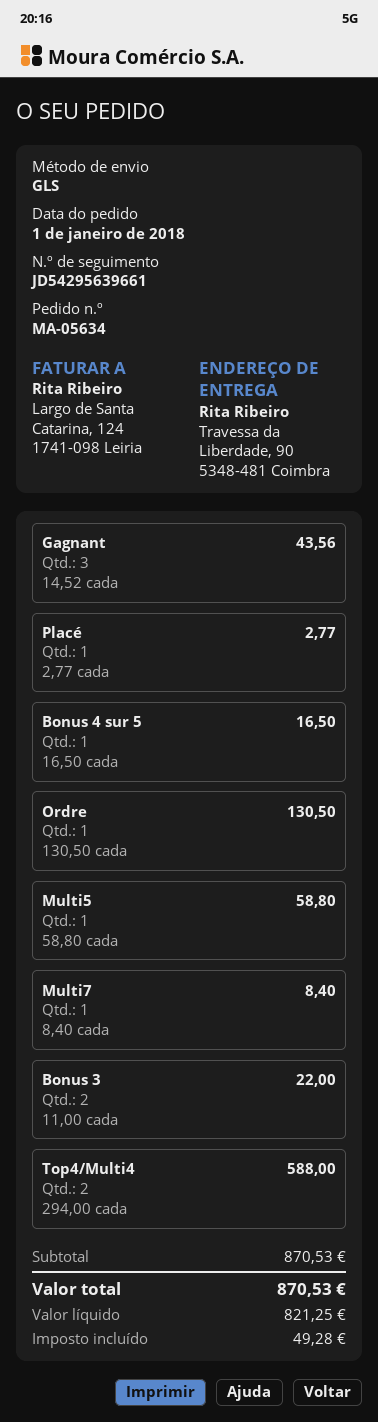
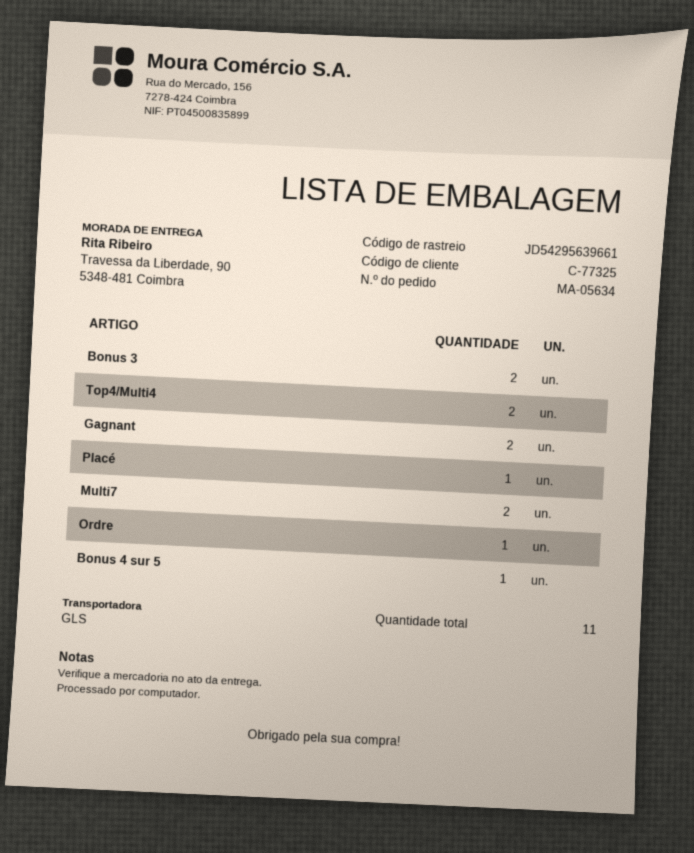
Gagnant: 3 -> 2
Multi5: 1 -> none
Multi7: 1 -> 2

